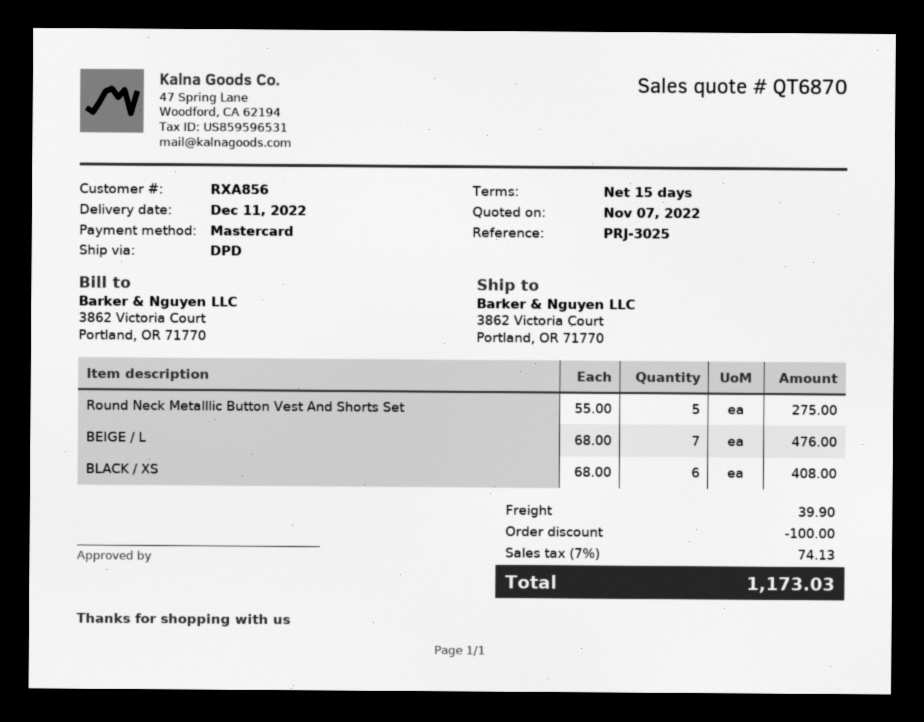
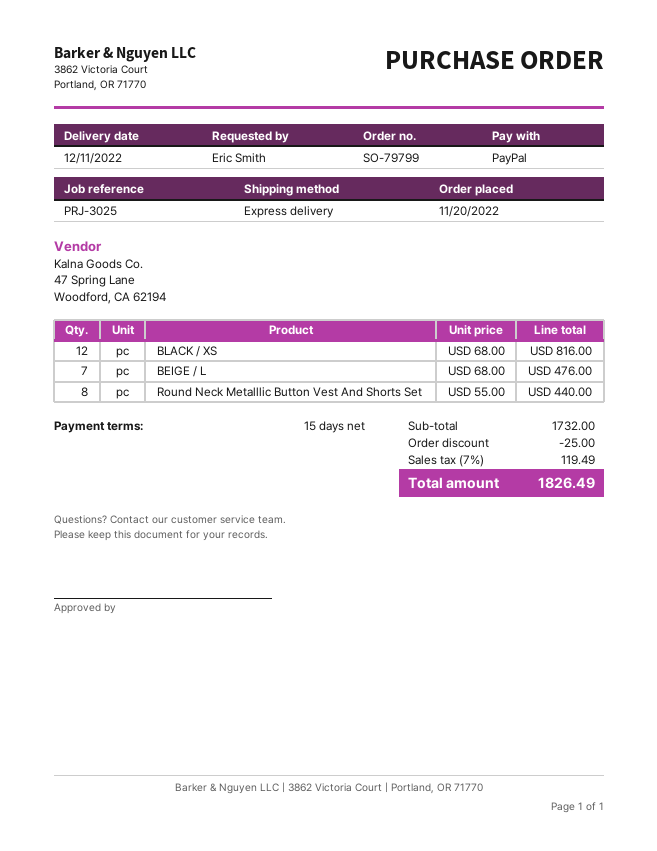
payment method: Mastercard -> PayPal
shipping method: DPD -> express
Round Neck Metalllic Button Vest And Shorts Set: 5 x 55.00 = 275.00 -> 8 x 55.00 = 440.00
BLACK / XS: 6 x 68.00 = 408.00 -> 12 x 68.00 = 816.00
discount: 100.00 -> 25.00
shipping: 39.90 -> none
tax: 7% = 74.13 -> 7% = 119.49
total: 1173.03 -> 1826.49

